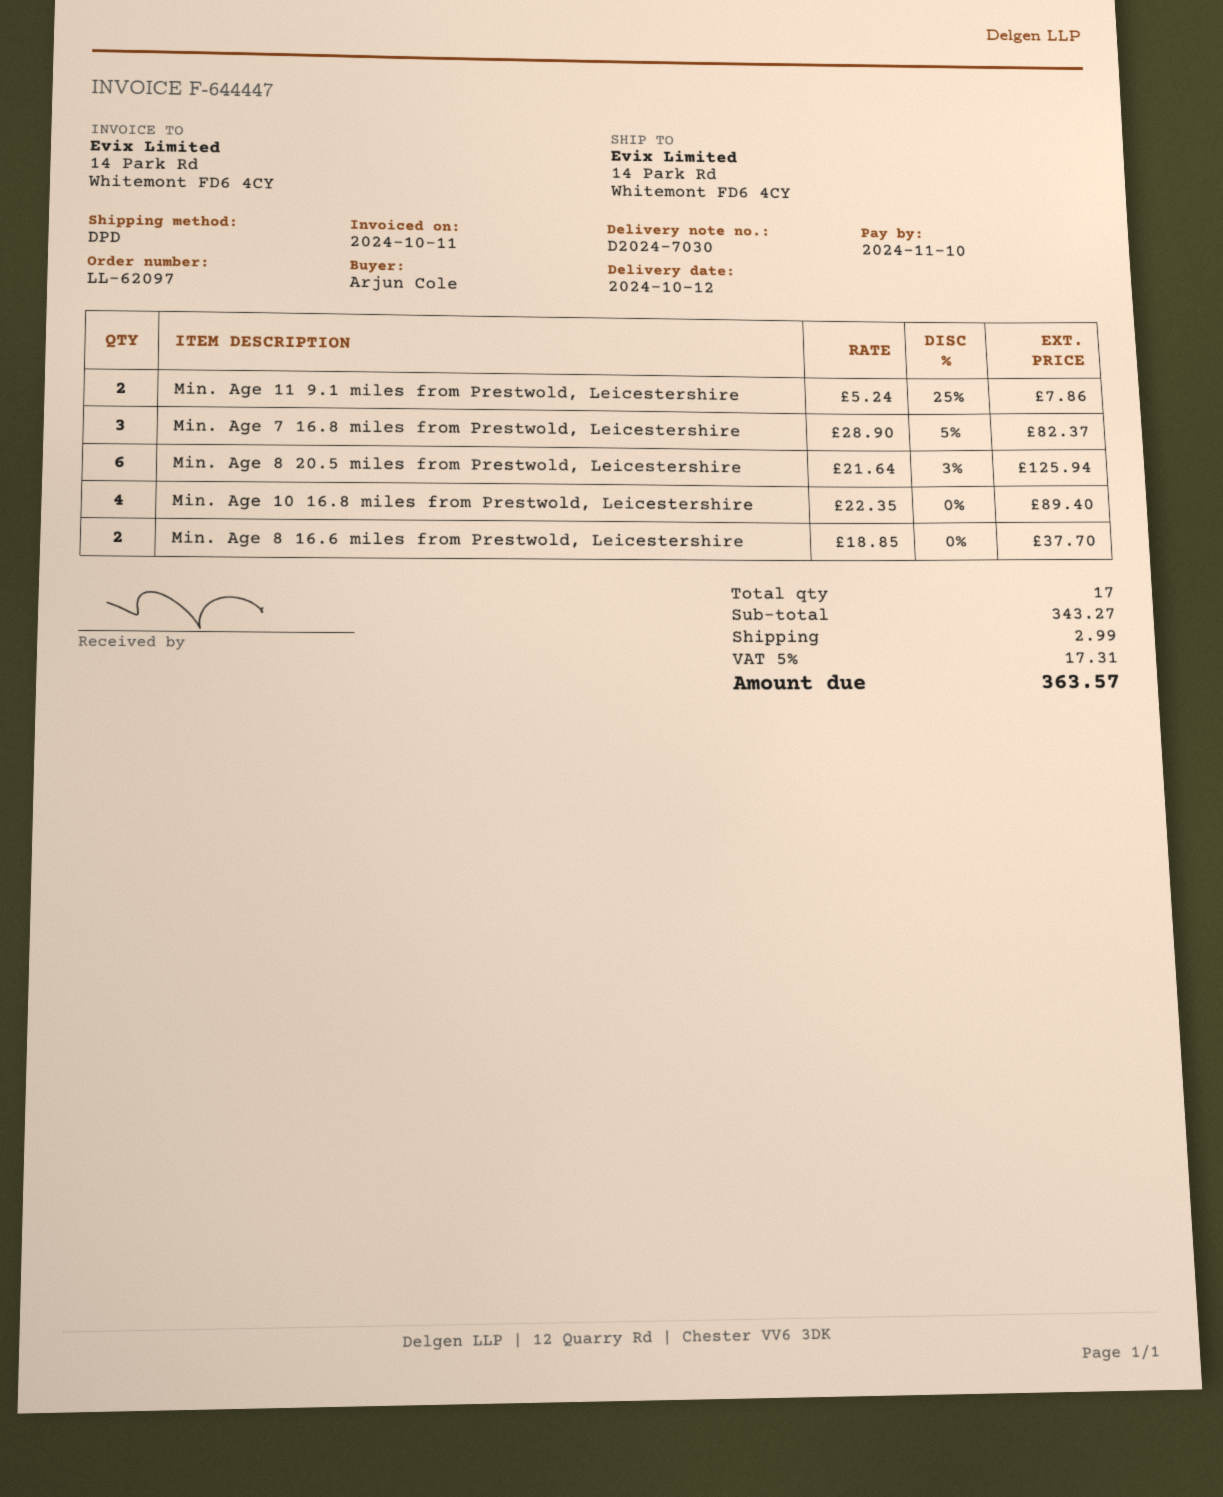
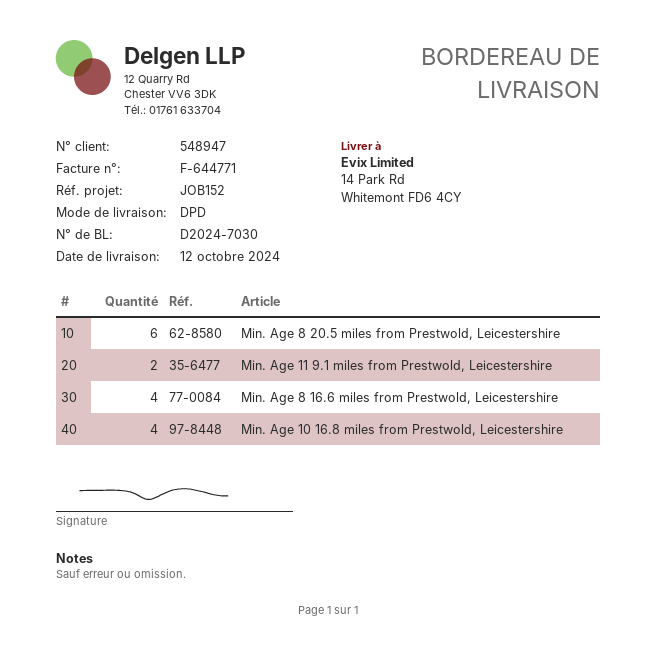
invoice number: F-644447 -> F-644771
Min. Age 7 16.8 miles from Prestwold, Leicestershire: 3 -> none
Min. Age 8 16.6 miles from Prestwold, Leicestershire: 2 -> 4

